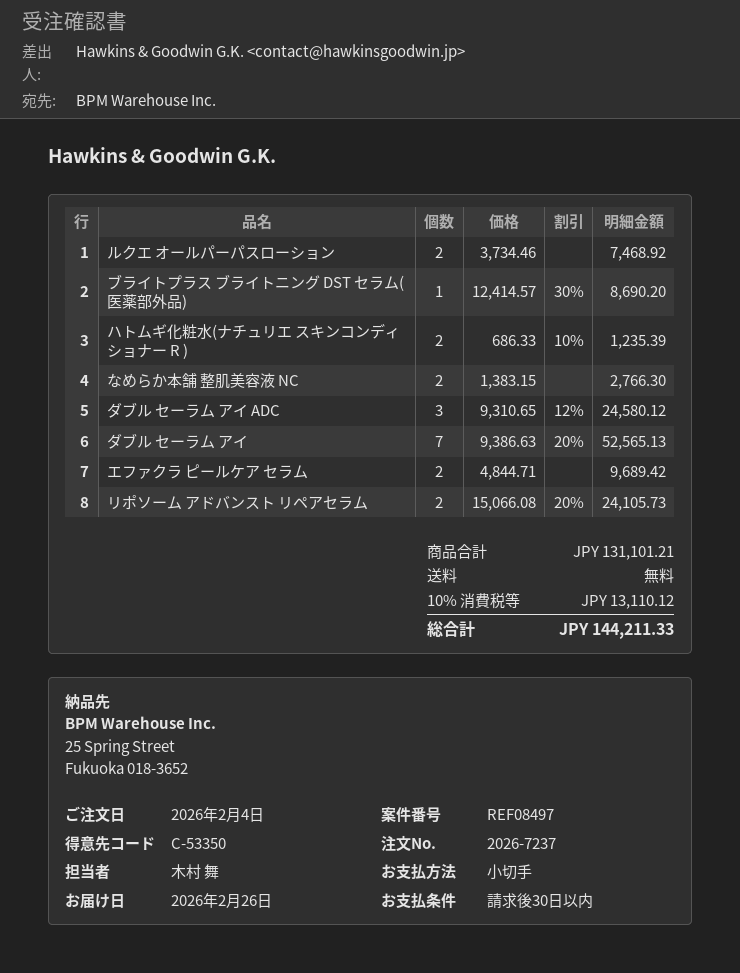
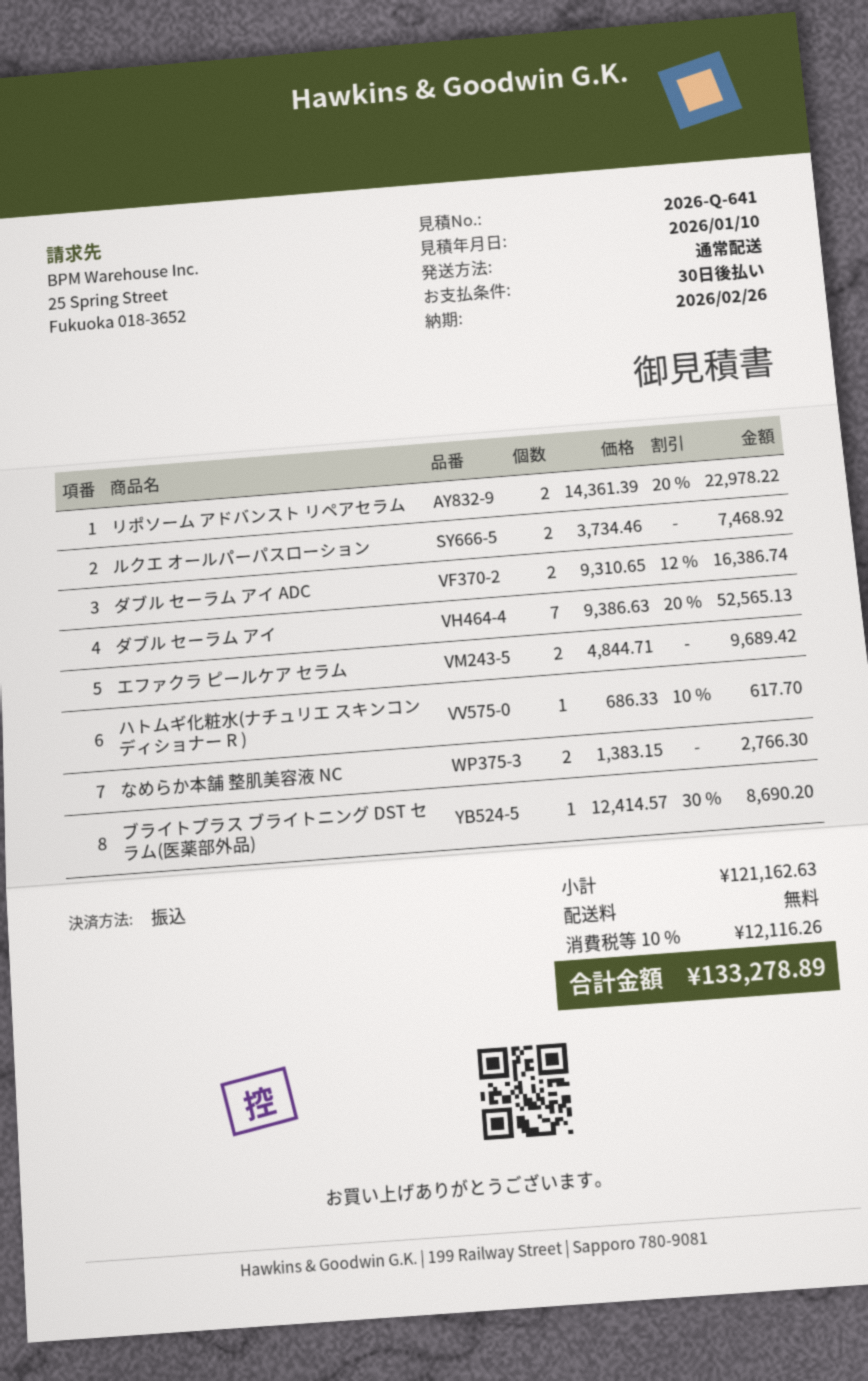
payment method: cheque -> bank transfer
ハトムギ化粧水(ナチュリエ スキンコンディショナー R ): 2 x 686.33 - 10% = 1235.39 -> 1 x 686.33 - 10% = 617.70
ダブル セーラム アイ ADC: 3 x 9310.65 - 12% = 24580.12 -> 2 x 9310.65 - 12% = 16386.74
リポソーム アドバンスト リペアセラム: 2 x 15066.08 - 20% = 24105.73 -> 2 x 14361.39 - 20% = 22978.22
subtotal: 131101.21 -> 121162.63
tax: 10% = 13110.12 -> 10% = 12116.26
total: 144211.33 -> 133278.89

